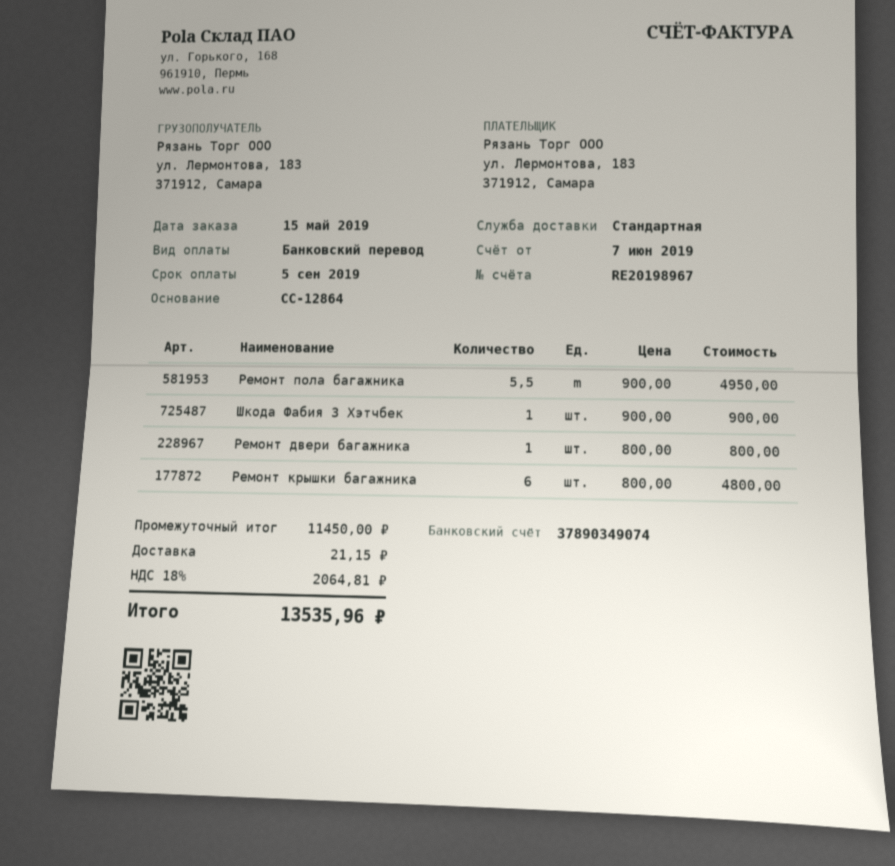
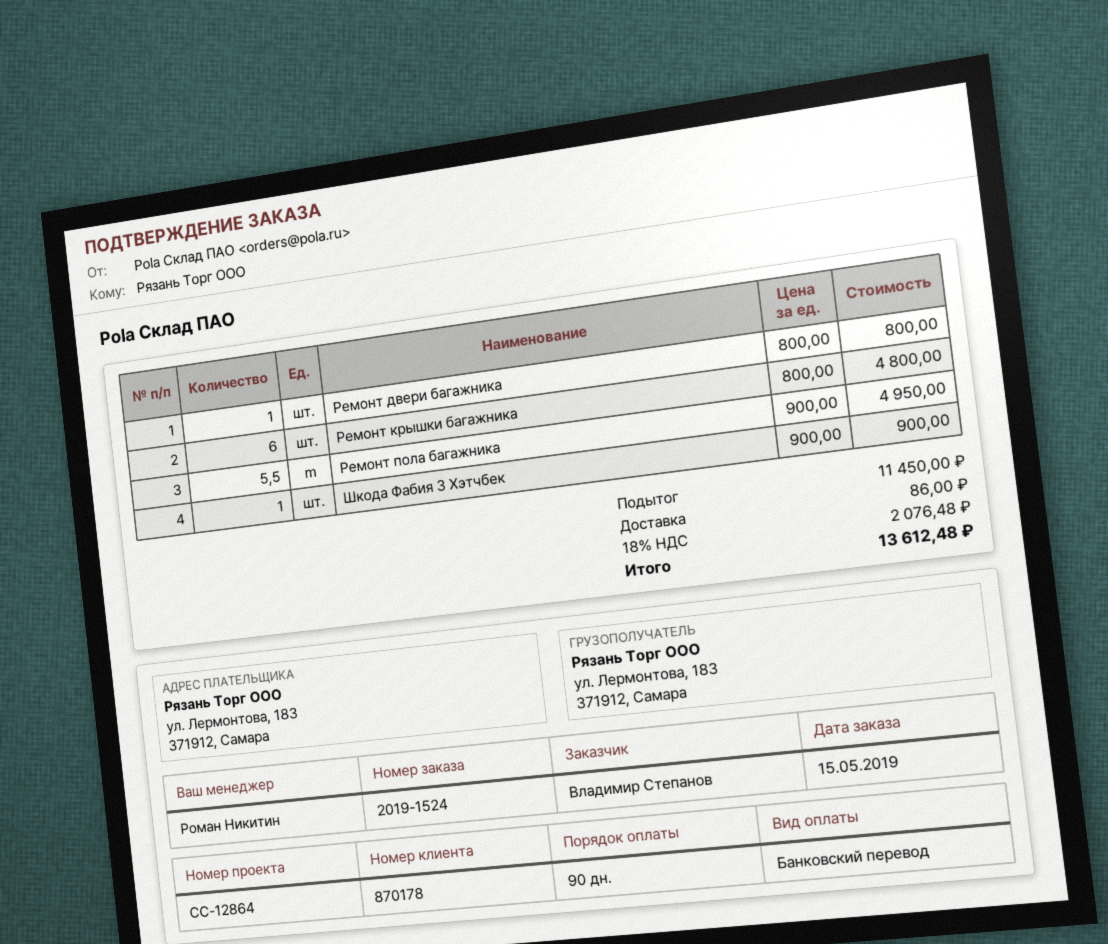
shipping: 21.15 -> 86.00
tax: 18% = 2064.81 -> 18% = 2076.48
total: 13535.96 -> 13612.48

